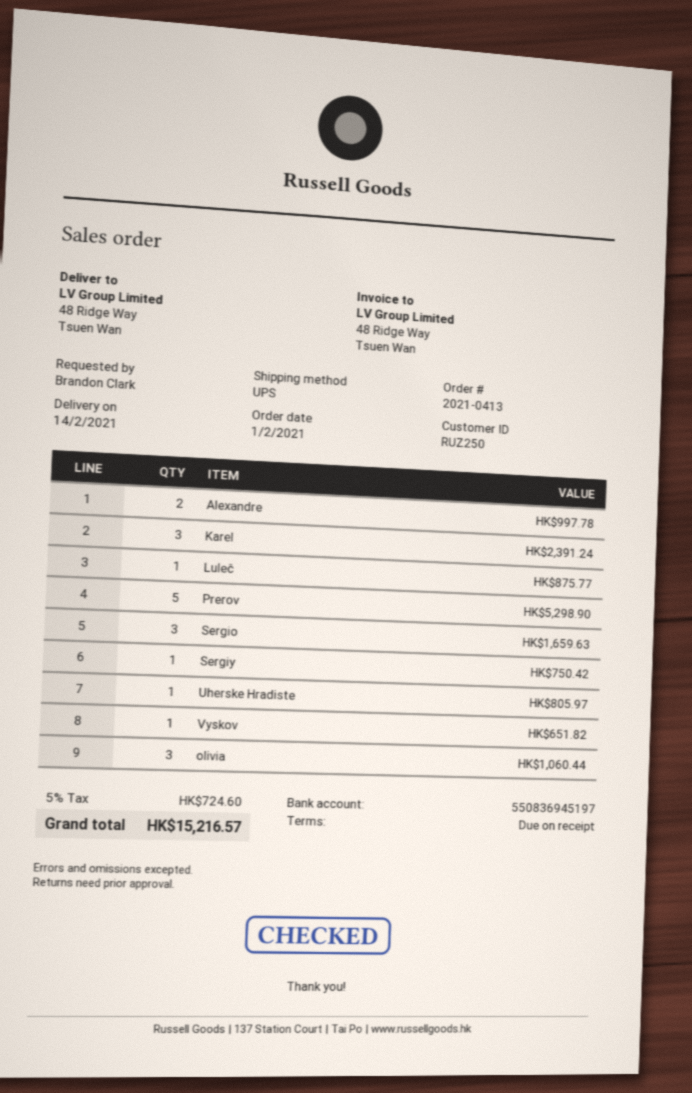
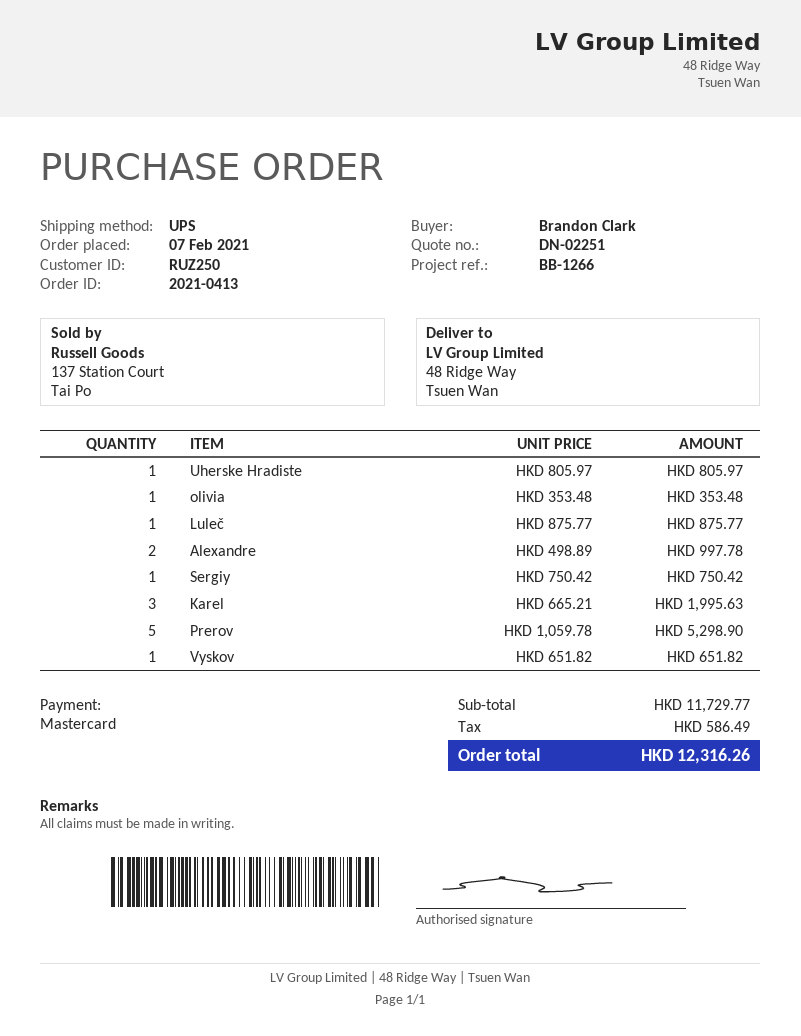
order date: 2021-02-01 -> 2021-02-07
Karel: 3 for 2391.24 -> 3 for 1995.63
Sergio: 3 for 1659.63 -> none
olivia: 3 for 1060.44 -> 1 for 353.48
tax: 724.60 -> 586.49
total: 15216.57 -> 12316.26

